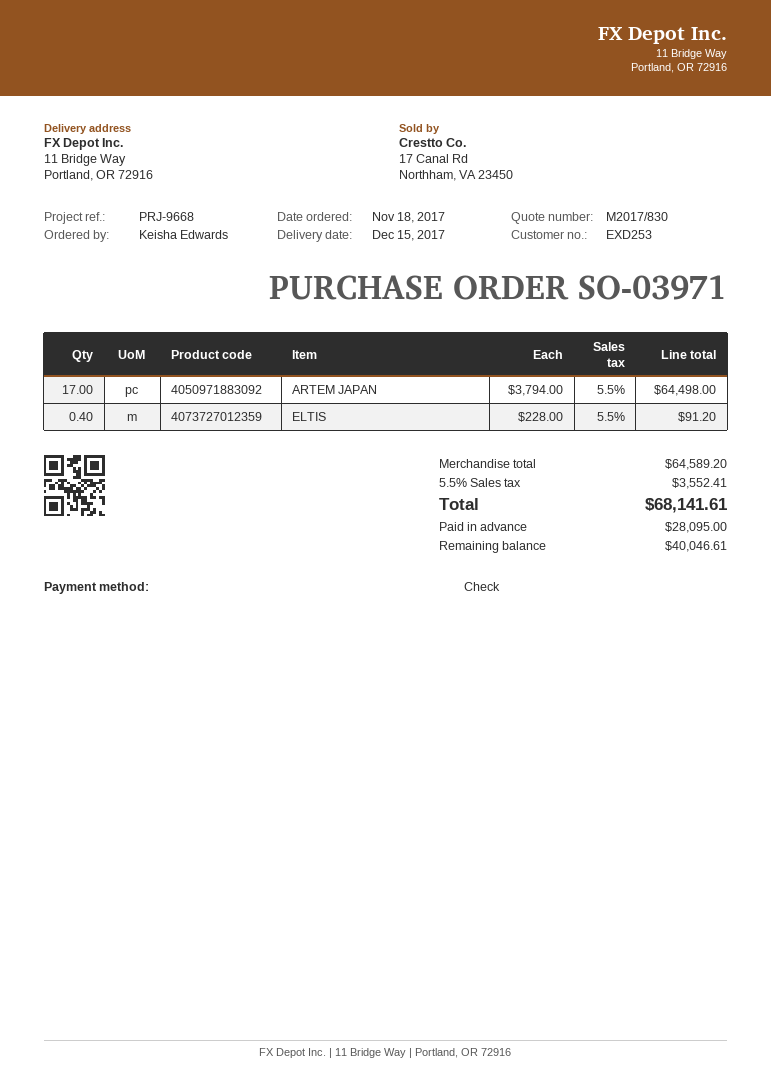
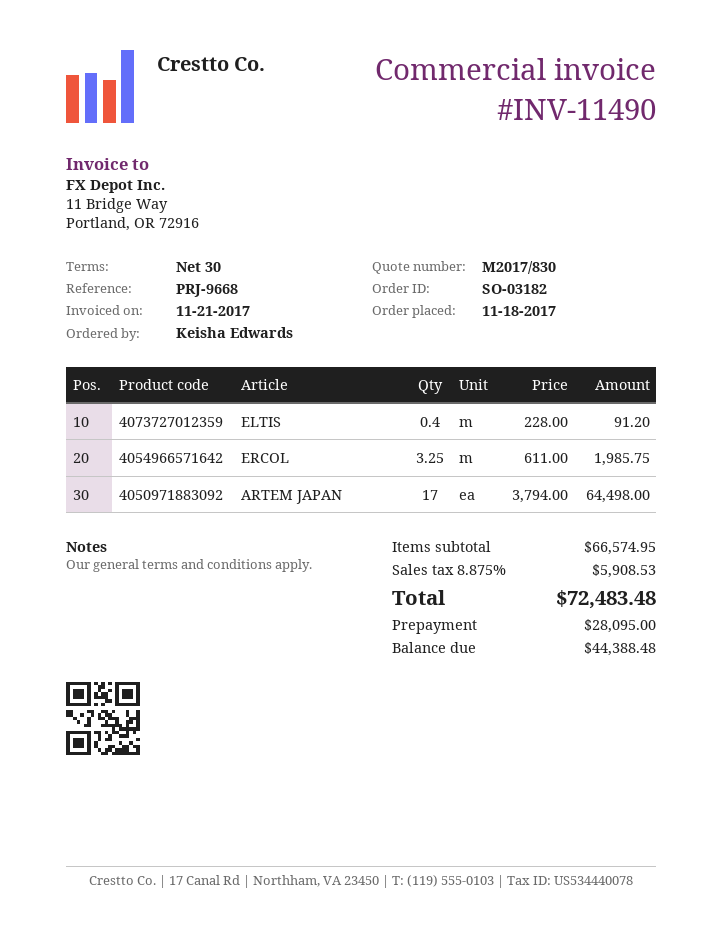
order number: SO-03971 -> SO-03182
ERCOL: none -> 3.25 x 611.00 = 1985.75
subtotal: 64589.20 -> 66574.95
tax: 5.5% = 3552.41 -> 8.875% = 5908.53
total: 68141.61 -> 72483.48
balance: 40046.61 -> 44388.48

